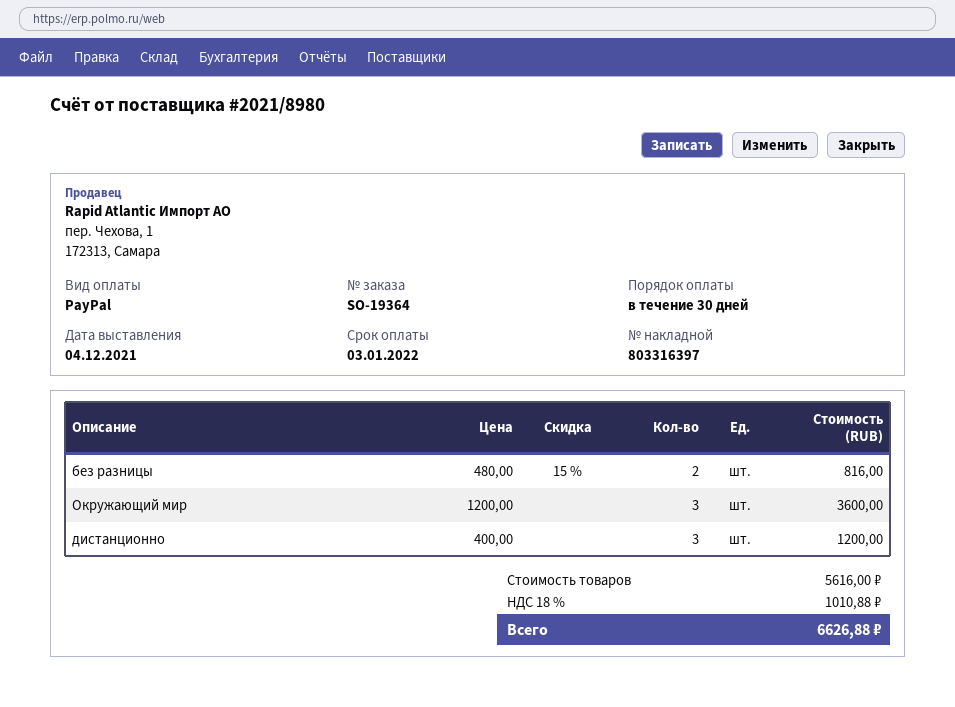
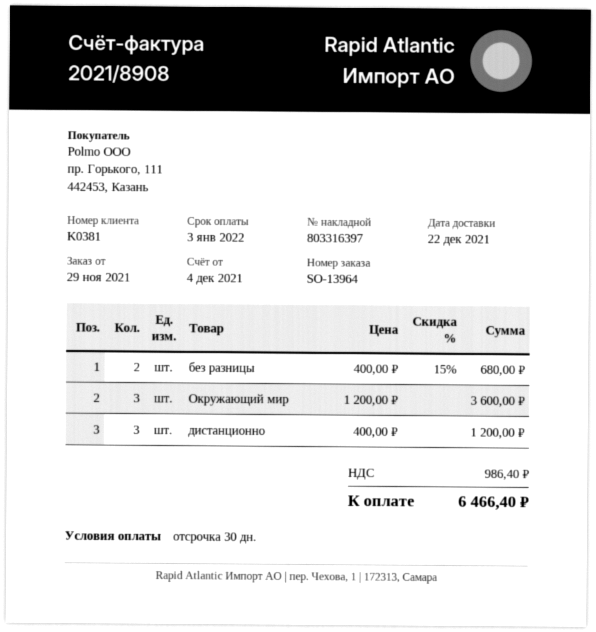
order number: SO-19364 -> SO-13964
invoice number: 2021/8980 -> 2021/8908
без разницы: 2 x 480.00 - 15% = 816.00 -> 2 x 400.00 - 15% = 680.00
tax: 1010.88 -> 986.40
total: 6626.88 -> 6466.40

